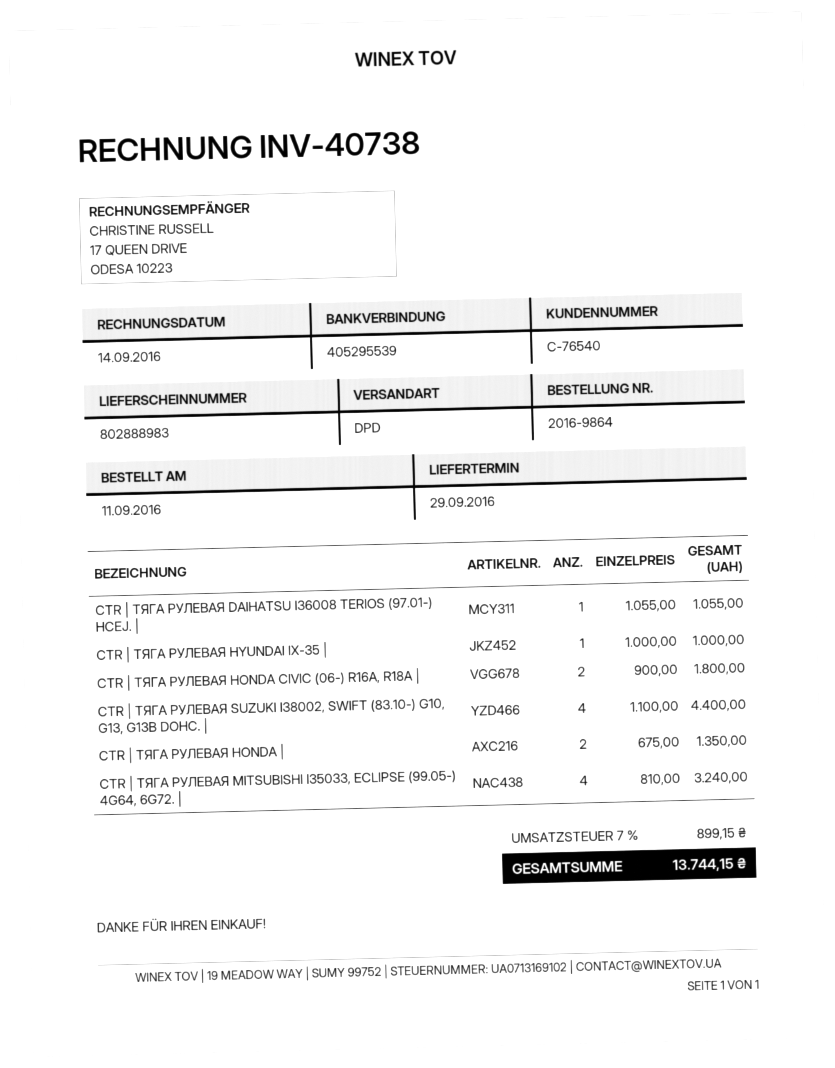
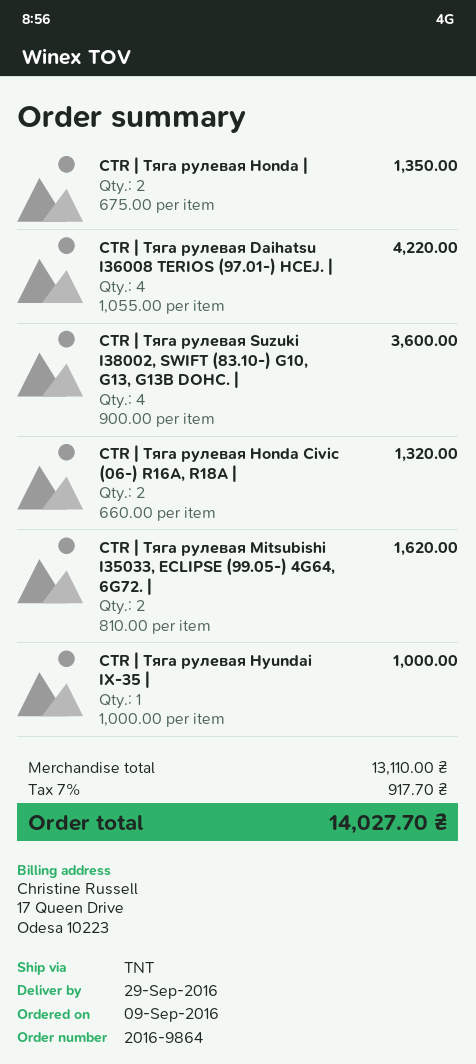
order date: 2016-09-11 -> 2016-09-09
shipping method: DPD -> TNT
CTR | ТЯГА РУЛЕВАЯ DAIHATSU I36008 TERIOS (97.01-) HCEJ. |: 1 x 1055.00 = 1055.00 -> 4 x 1055.00 = 4220.00
CTR | ТЯГА РУЛЕВАЯ HONDA CIVIC (06-) R16A, R18A |: 2 x 900.00 = 1800.00 -> 2 x 660.00 = 1320.00
CTR | ТЯГА РУЛЕВАЯ SUZUKI I38002, SWIFT (83.10-) G10, G13, G13B DOHC. |: 4 x 1100.00 = 4400.00 -> 4 x 900.00 = 3600.00
CTR | ТЯГА РУЛЕВАЯ MITSUBISHI I35033, ECLIPSE (99.05-) 4G64, 6G72. |: 4 x 810.00 = 3240.00 -> 2 x 810.00 = 1620.00
tax: 7% = 899.15 -> 7% = 917.70
total: 13744.15 -> 14027.70

